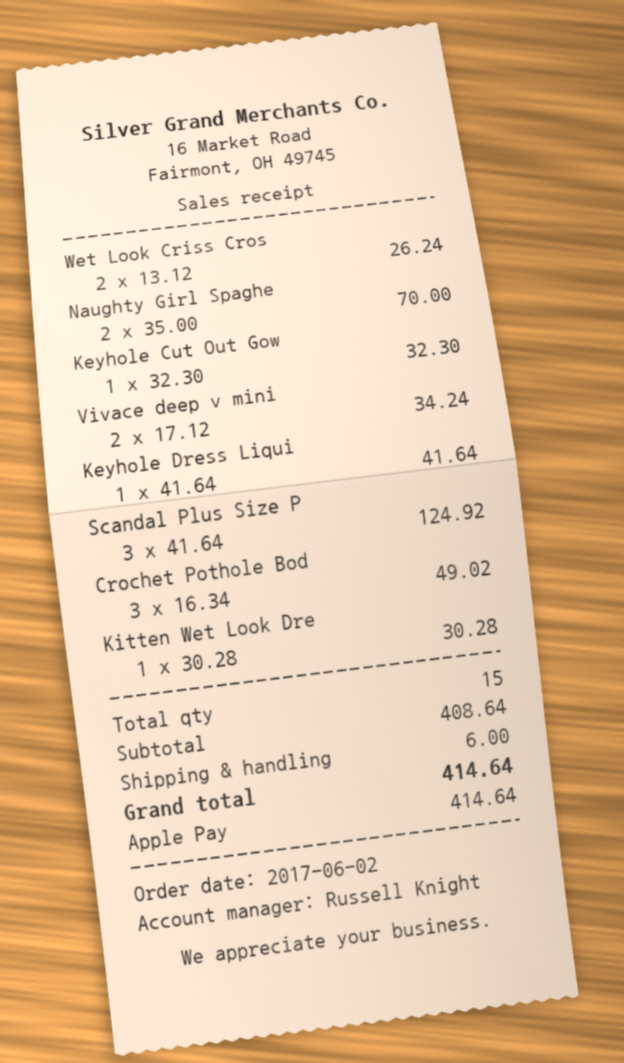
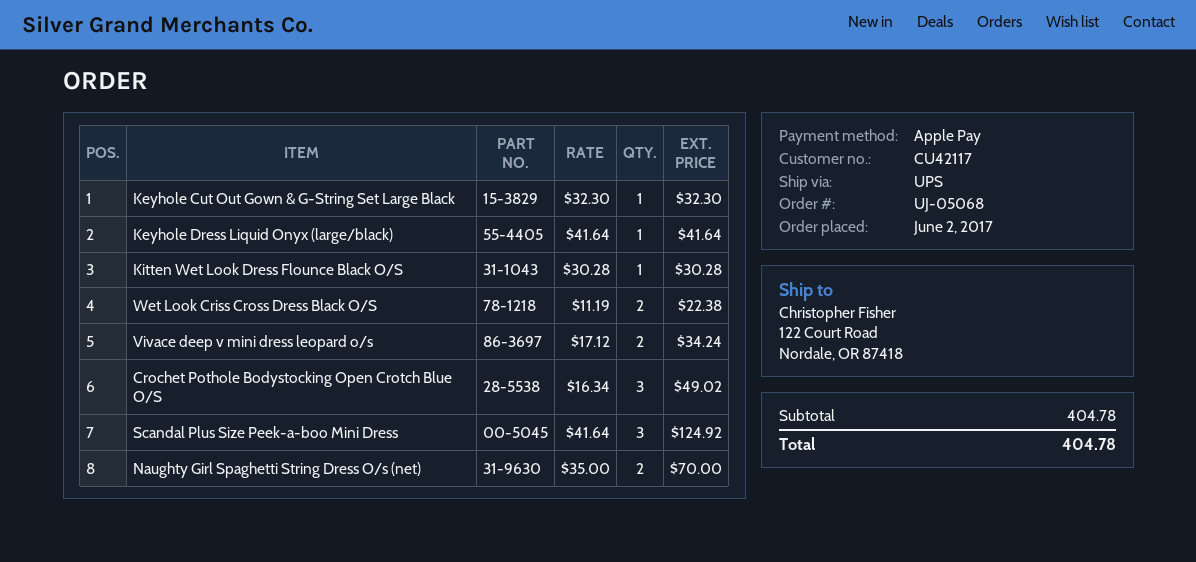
Wet Look Criss Cros: 2 x 13.12 = 26.24 -> 2 x 11.19 = 22.38
subtotal: 408.64 -> 404.78
shipping: 6.00 -> none
total: 414.64 -> 404.78

